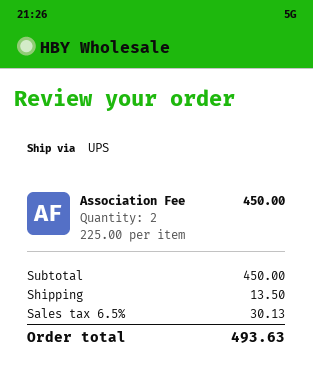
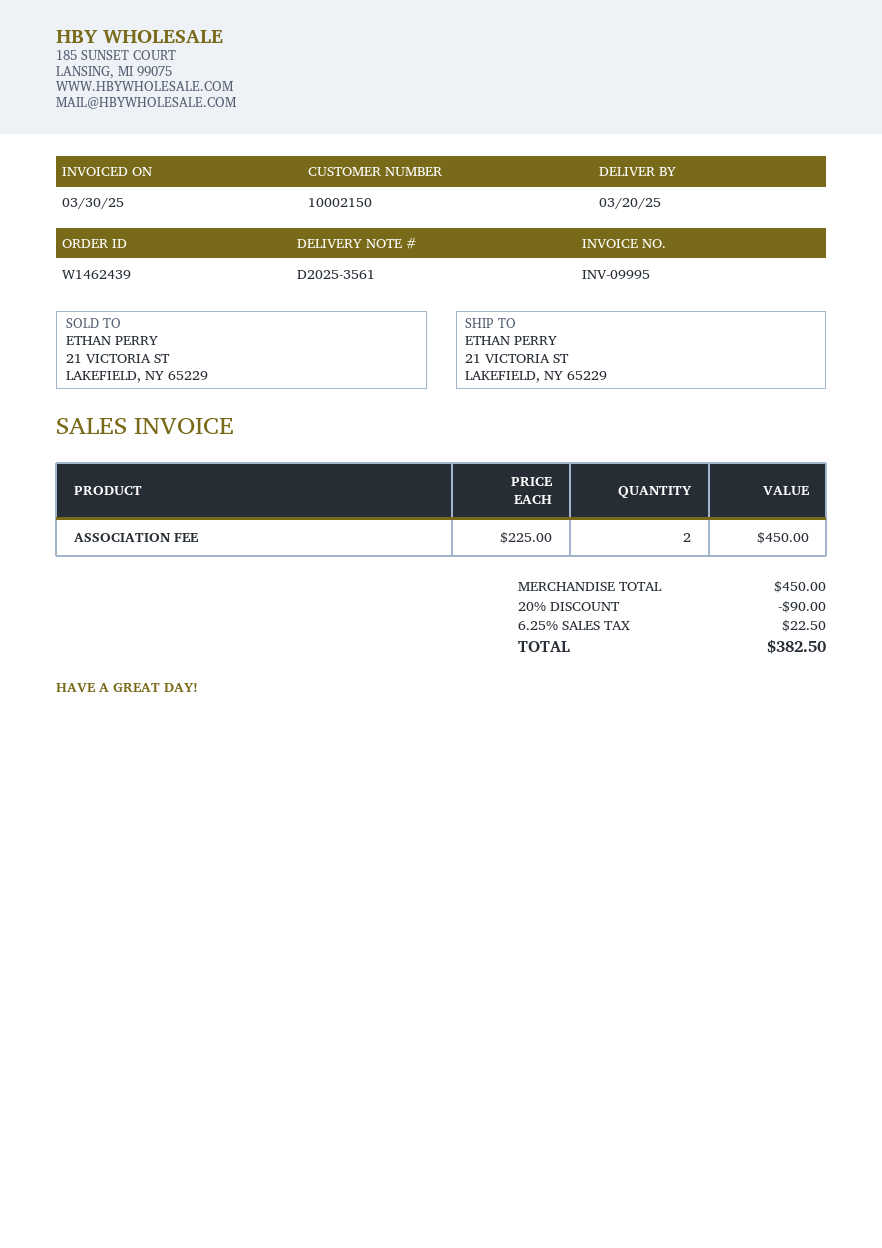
discount: none -> 20% = 90.00
shipping: 13.50 -> none
tax: 6.5% = 30.13 -> 6.25% = 22.50
total: 493.63 -> 382.50

